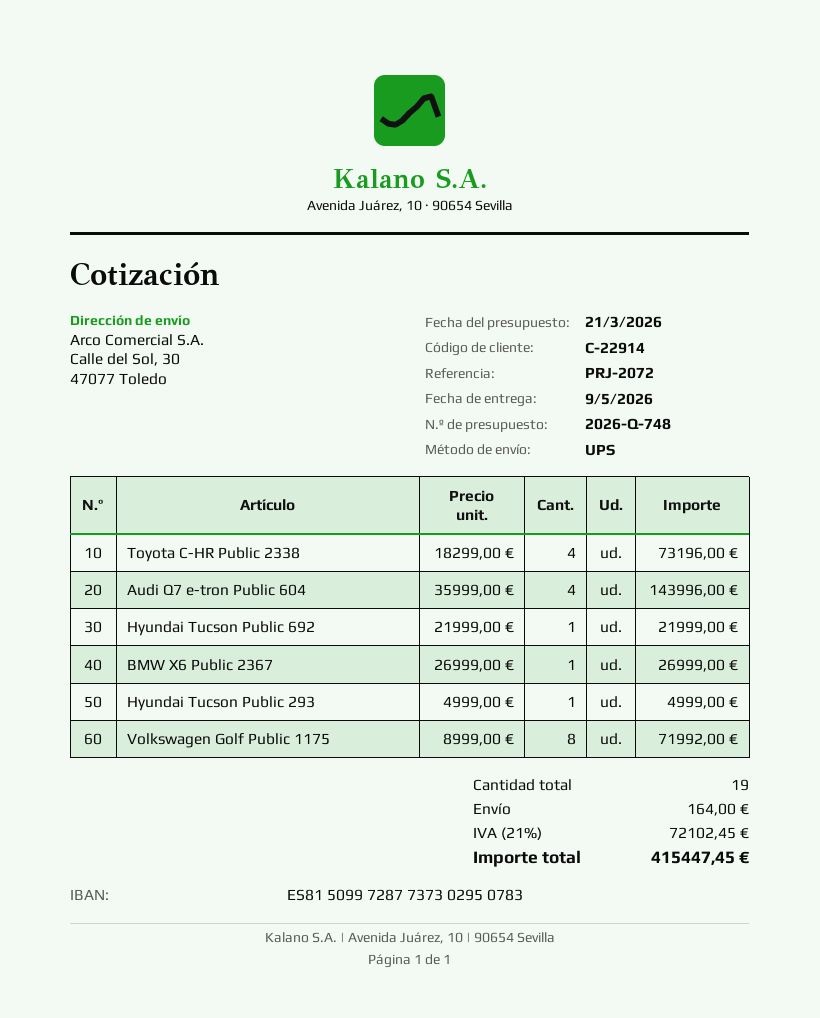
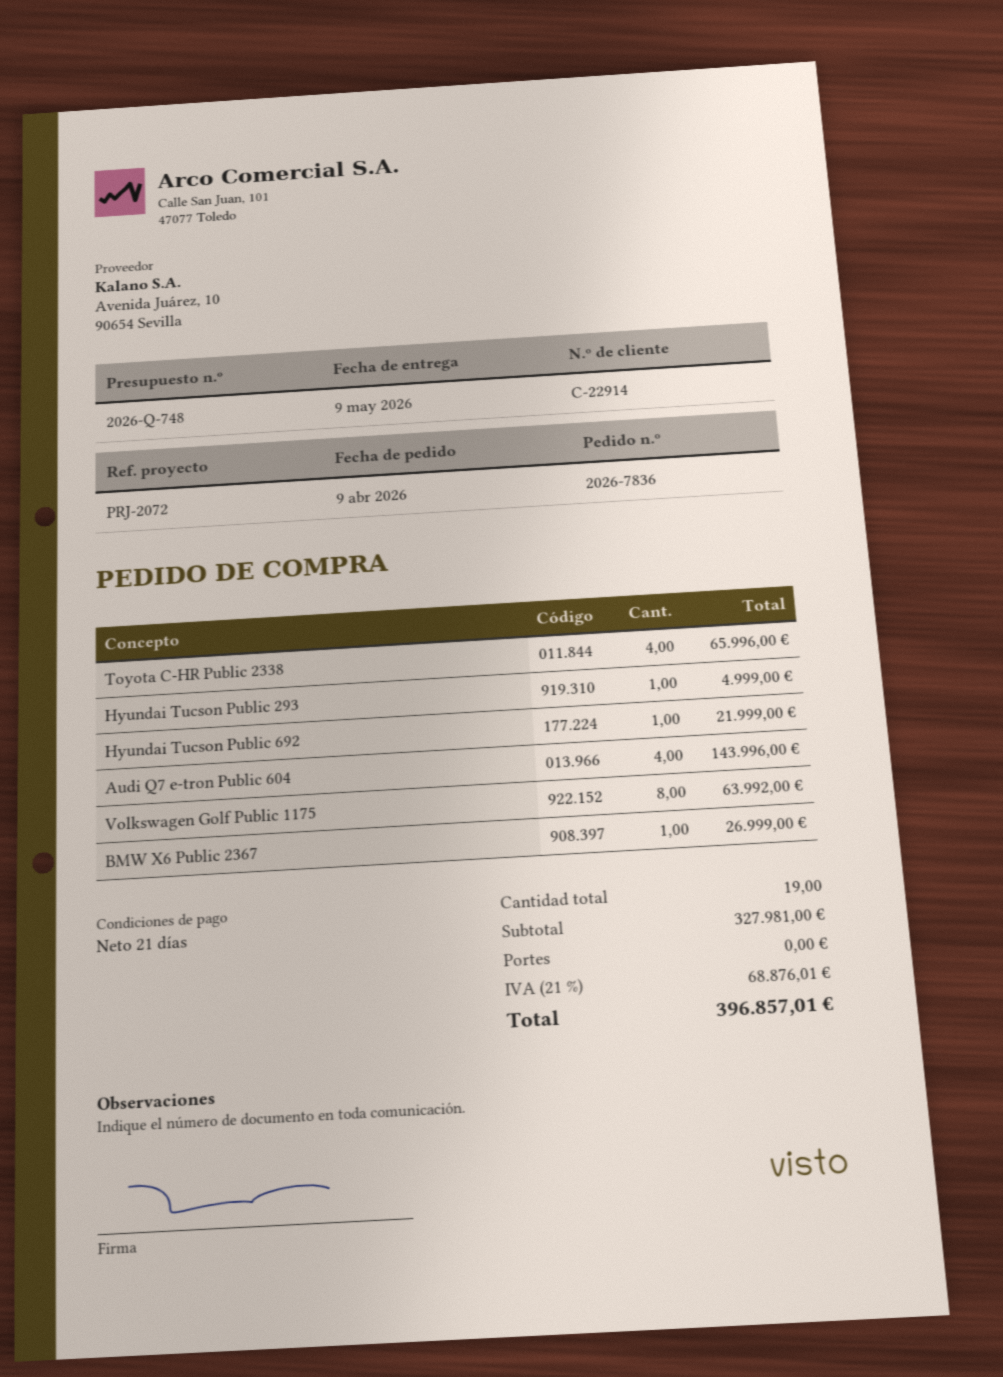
Toyota C-HR Public 2338: 4 for 73196.00 -> 4 for 65996.00
Volkswagen Golf Public 1175: 8 for 71992.00 -> 8 for 63992.00
shipping: 164.00 -> 0.00
tax: 21% = 72102.45 -> 21% = 68876.01
total: 415447.45 -> 396857.01

